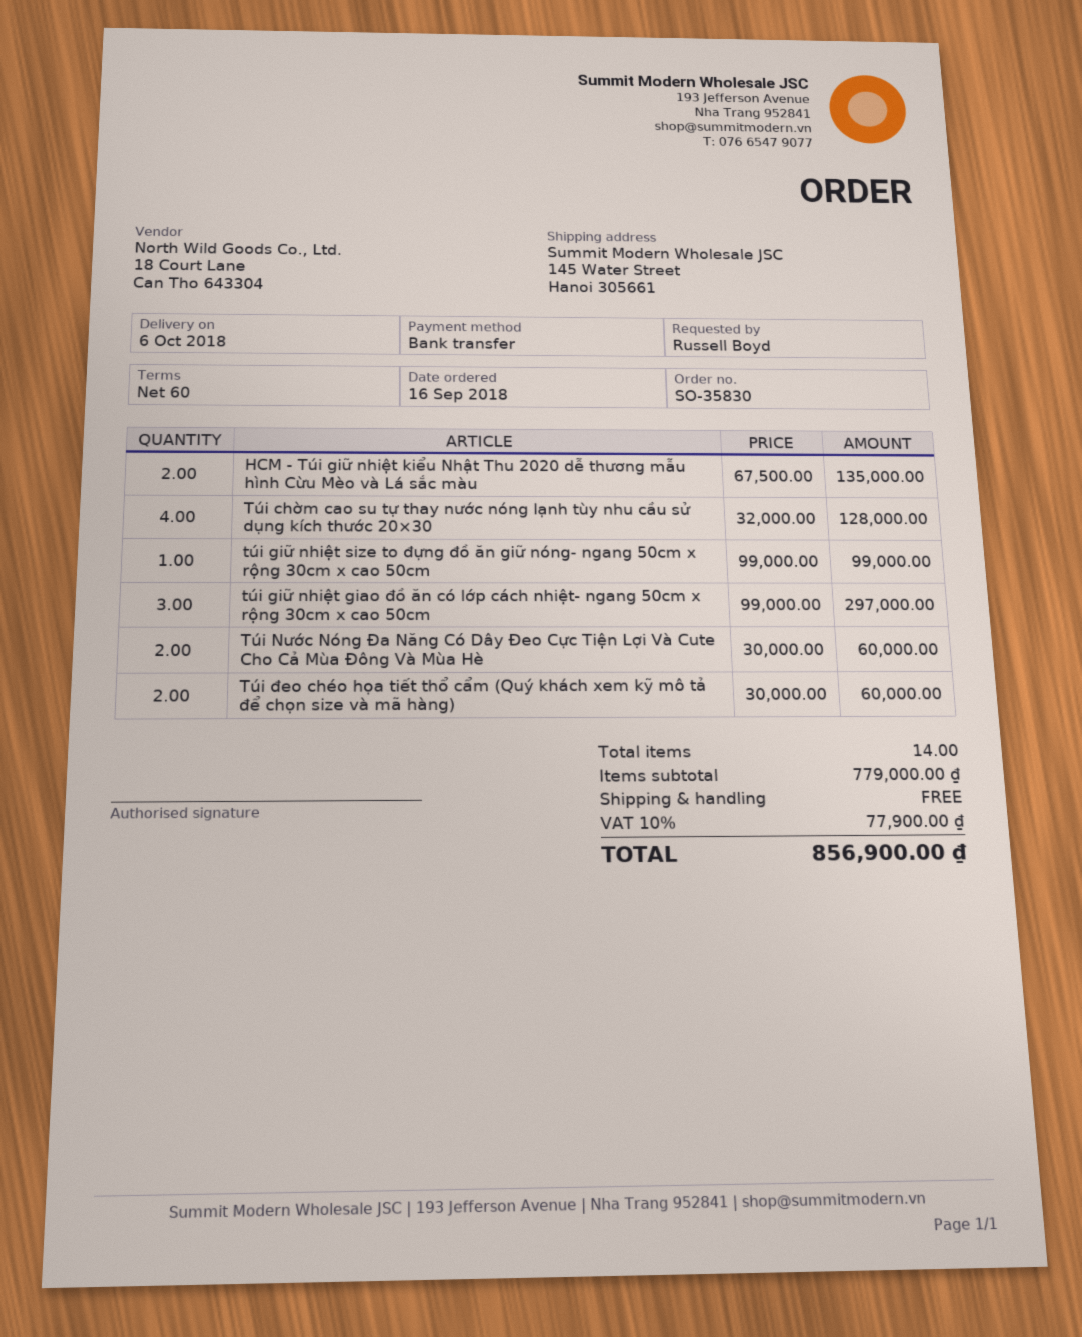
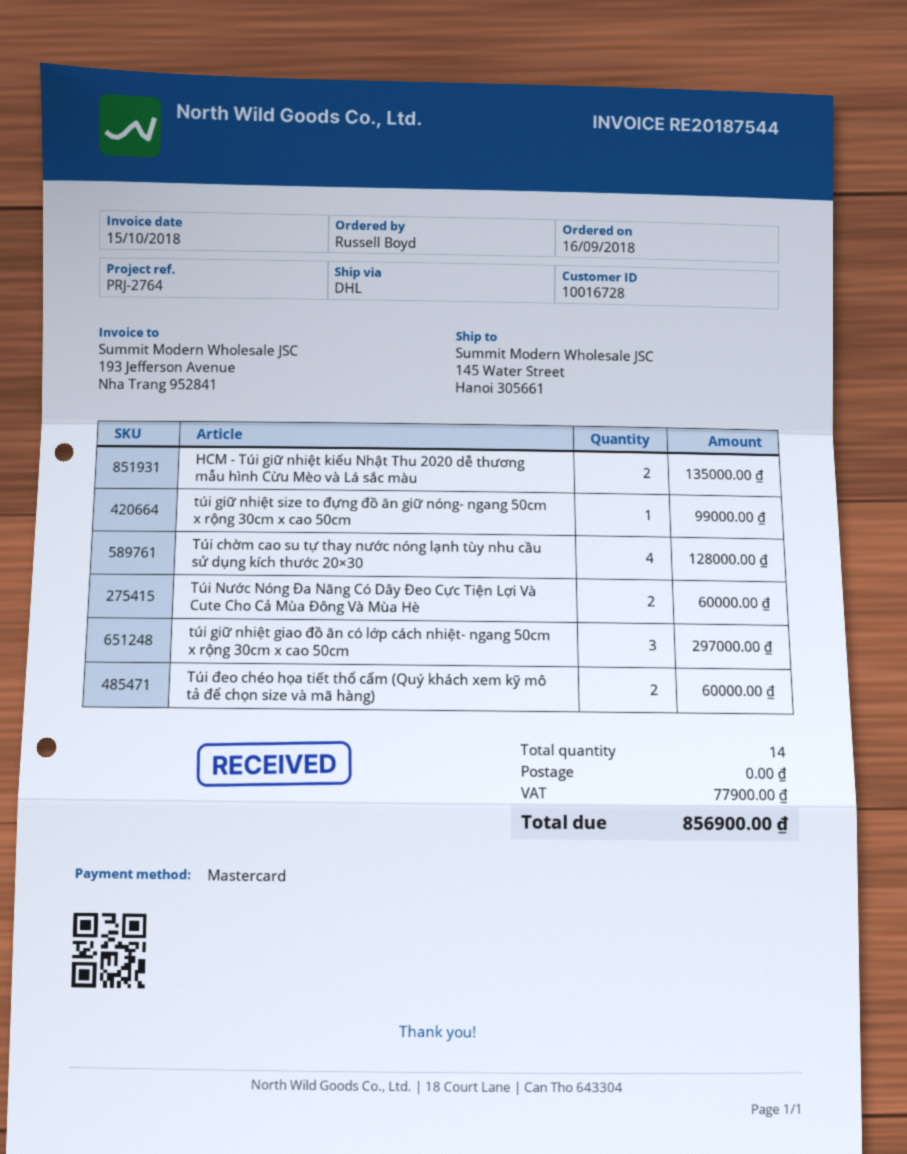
payment method: bank transfer -> Mastercard

